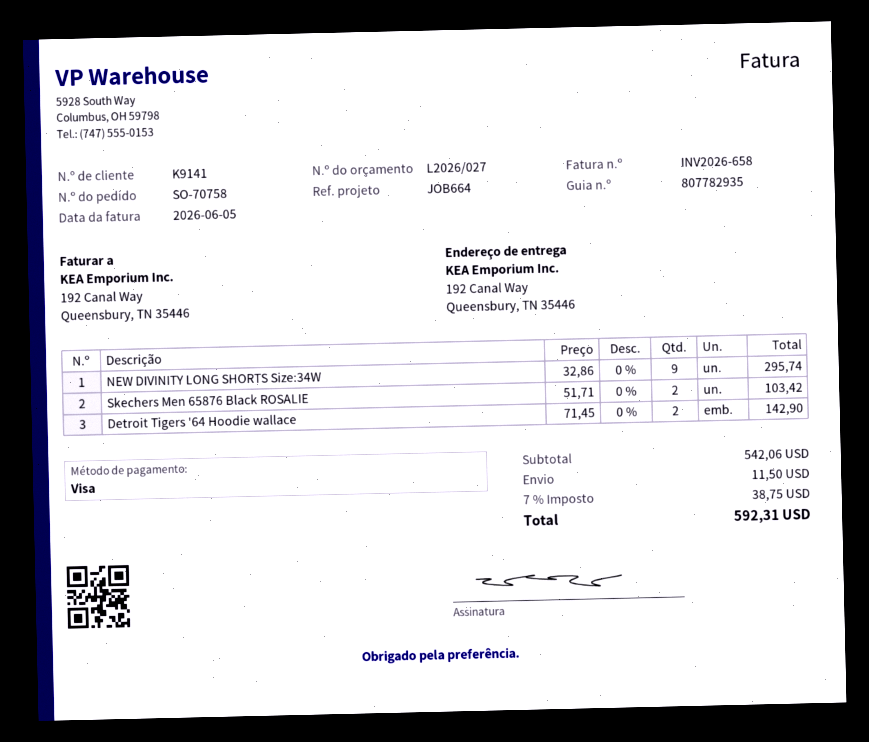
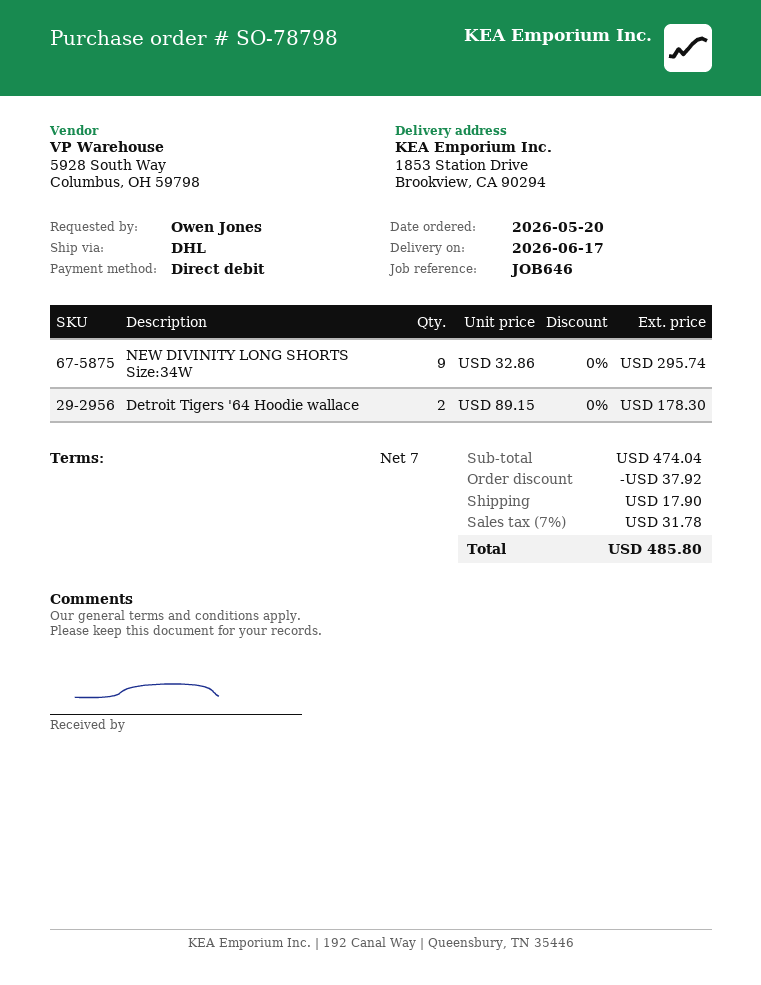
order number: SO-70758 -> SO-78798
reference: JOB664 -> JOB646
payment method: Visa -> direct debit
ship to: 192 Canal Way, Queensbury, TN 35446 -> 1853 Station Drive, Brookview, CA 90294
Skechers Men 65876 Black ROSALIE: 2 x 51.71 = 103.42 -> none
Detroit Tigers '64 Hoodie wallace: 2 x 71.45 = 142.90 -> 2 x 89.15 = 178.30
subtotal: 542.06 -> 474.04
discount: none -> 37.92
shipping: 11.50 -> 17.90
tax: 7% = 38.75 -> 7% = 31.78
total: 592.31 -> 485.80

